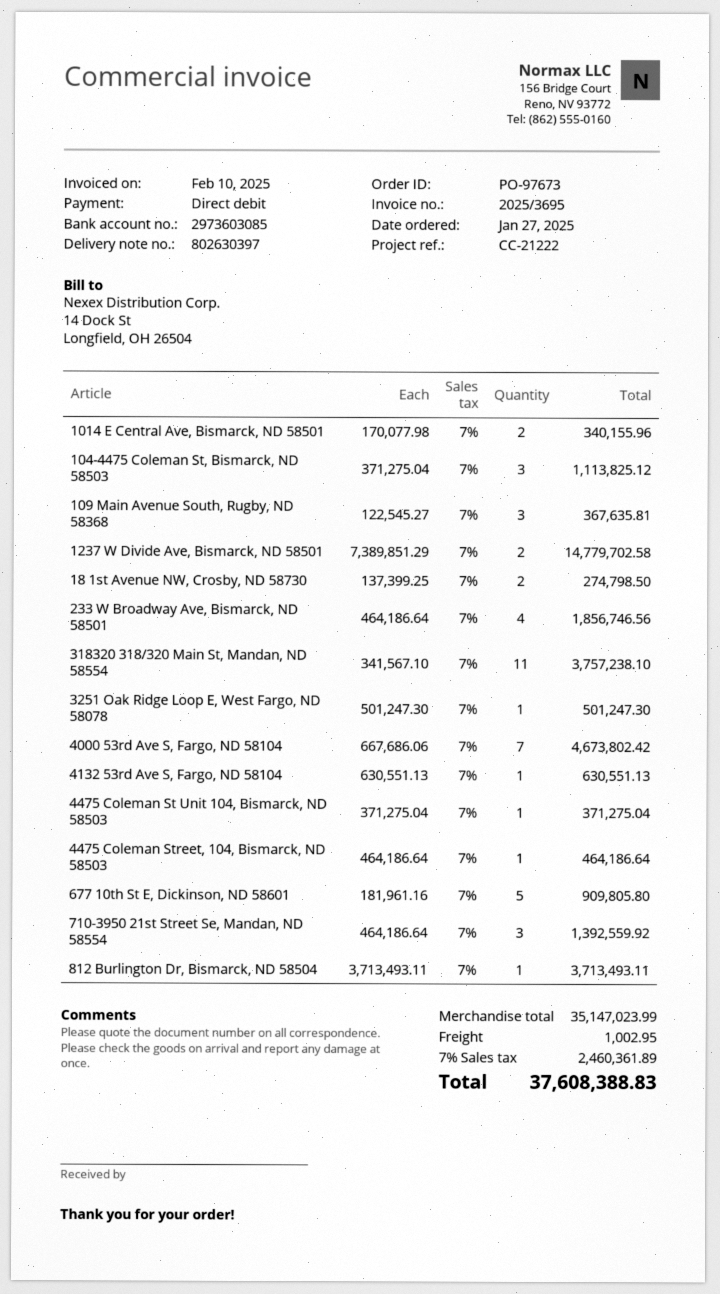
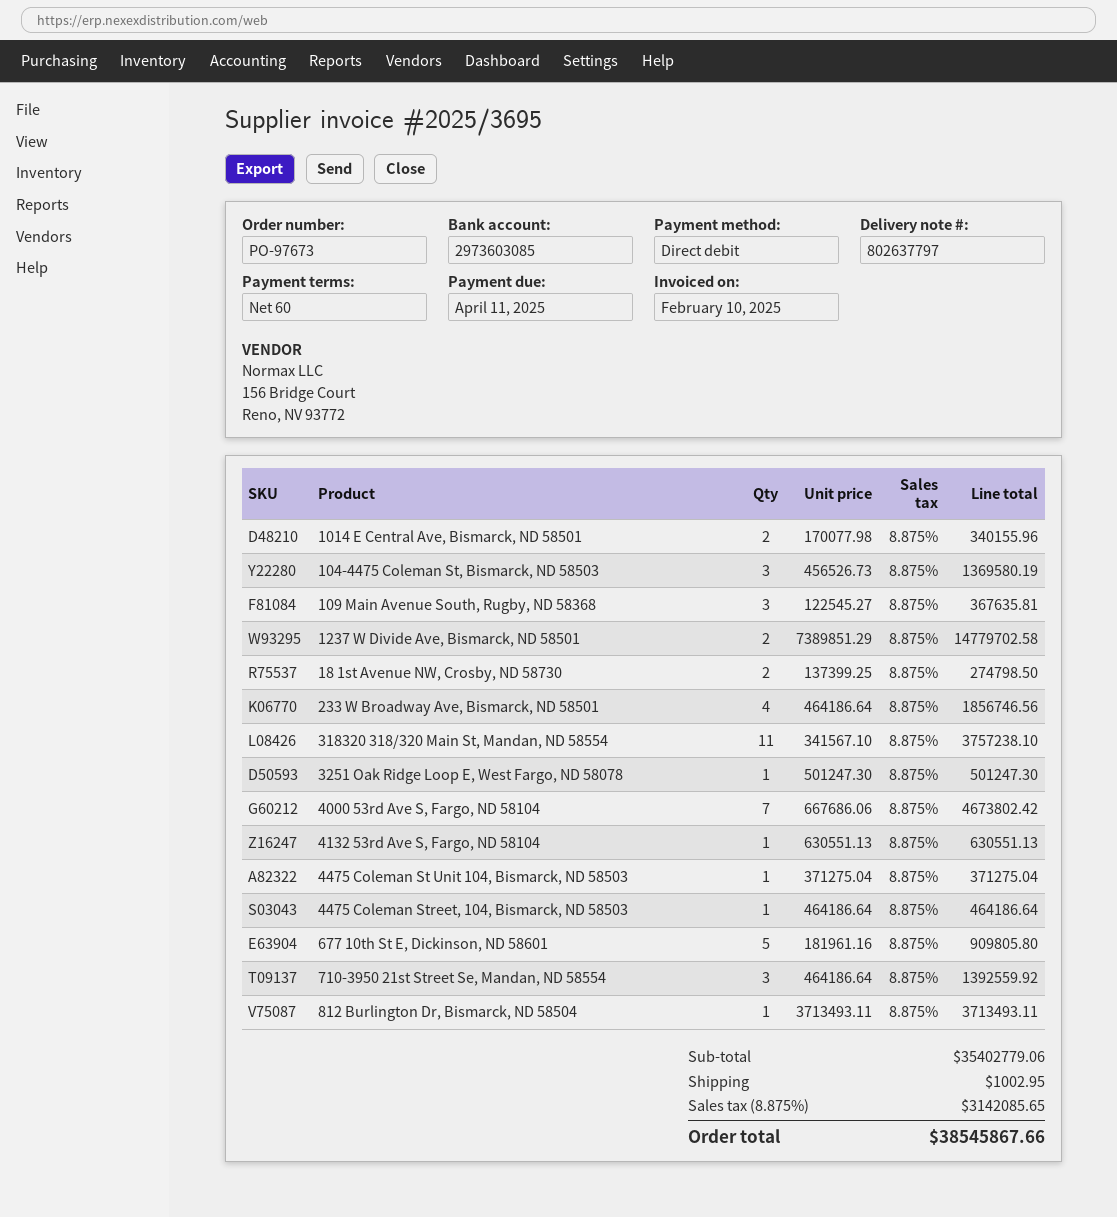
delivery note number: 802630397 -> 802637797
104-4475 Coleman St, Bismarck, ND 58503: 3 x 371275.04 = 1113825.12 -> 3 x 456526.73 = 1369580.19
subtotal: 35147023.99 -> 35402779.06
tax: 7% = 2460361.89 -> 8.875% = 3142085.65
total: 37608388.83 -> 38545867.66

